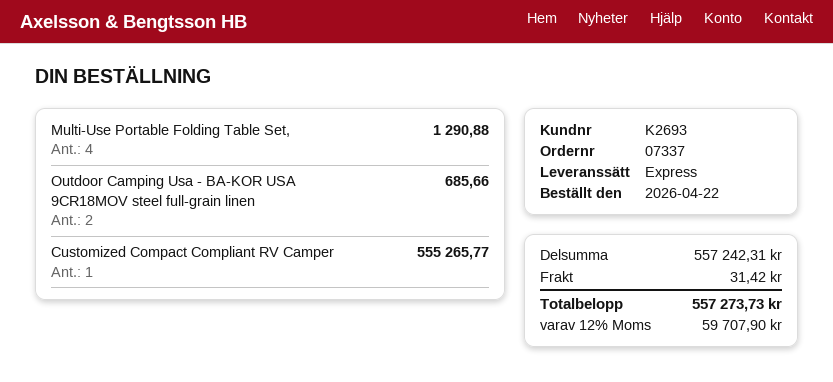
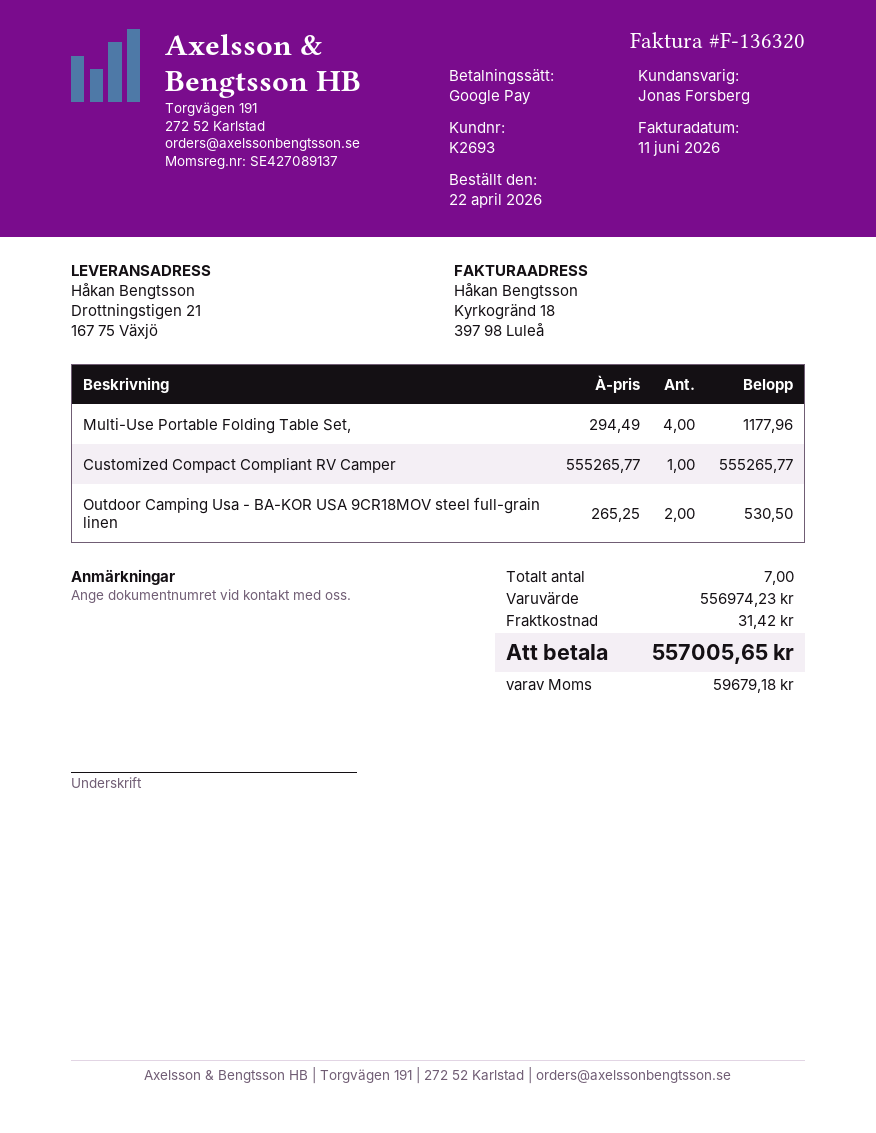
Multi-Use Portable Folding Table Set,: 4 for 1290.88 -> 4 for 1177.96
Outdoor Camping Usa - BA-KOR USA 9CR18MOV steel full-grain linen: 2 for 685.66 -> 2 for 530.50
subtotal: 557242.31 -> 556974.23
tax: 59707.90 -> 59679.18
total: 557273.73 -> 557005.65

